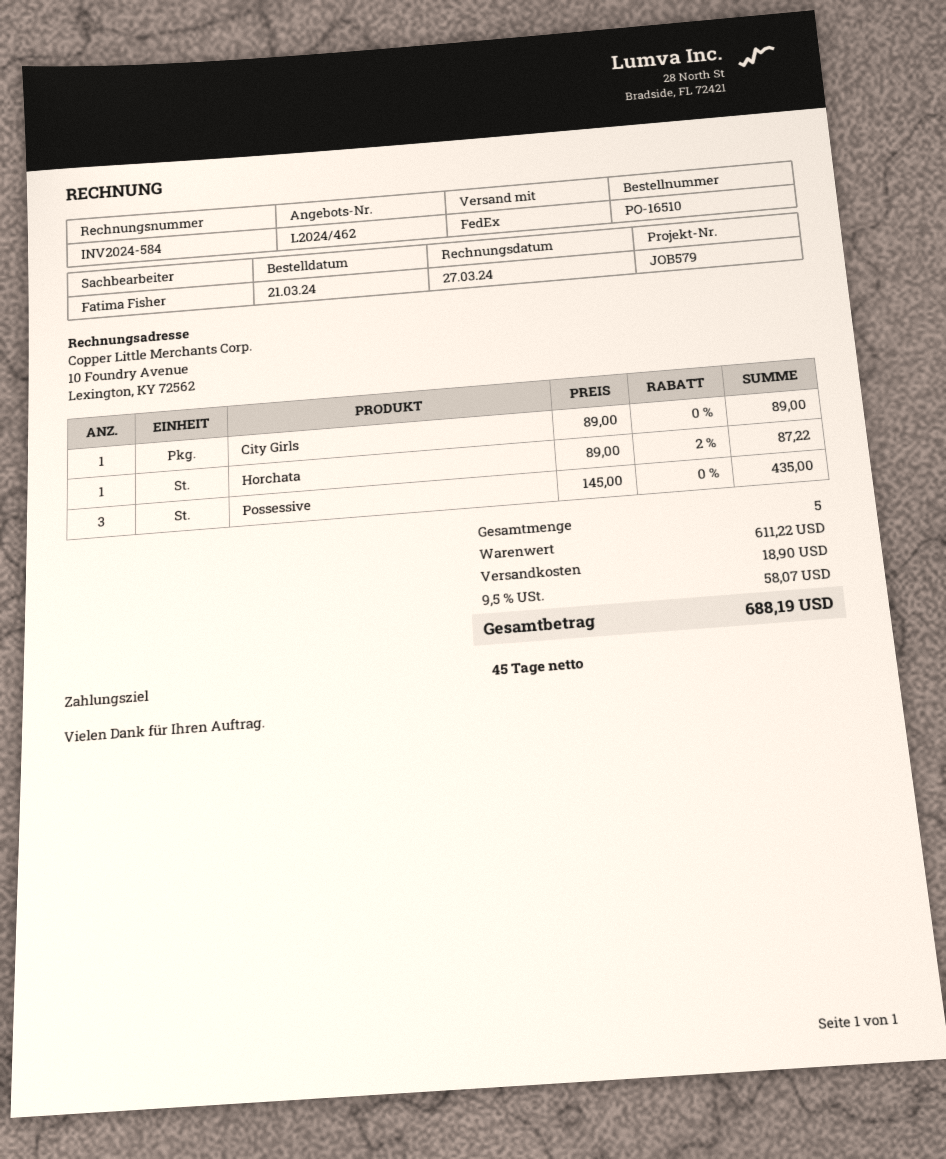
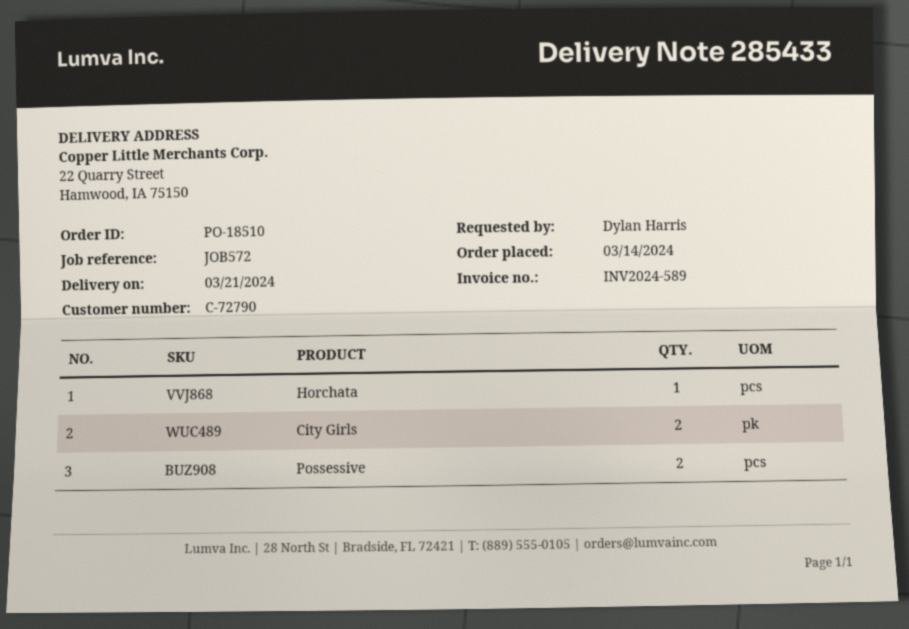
order number: PO-16510 -> PO-18510
order date: 2024-03-21 -> 2024-03-14
invoice number: INV2024-584 -> INV2024-589
reference: JOB579 -> JOB572
City Girls: 1 -> 2
Possessive: 3 -> 2

